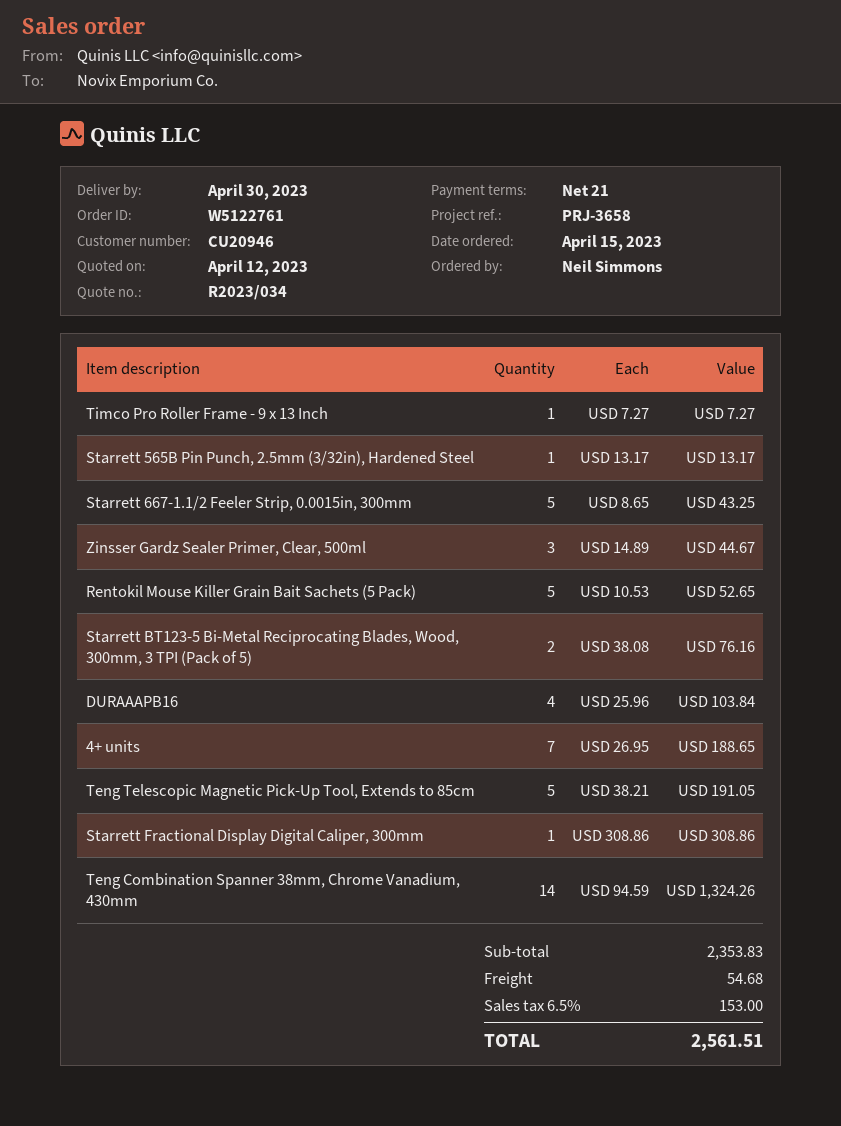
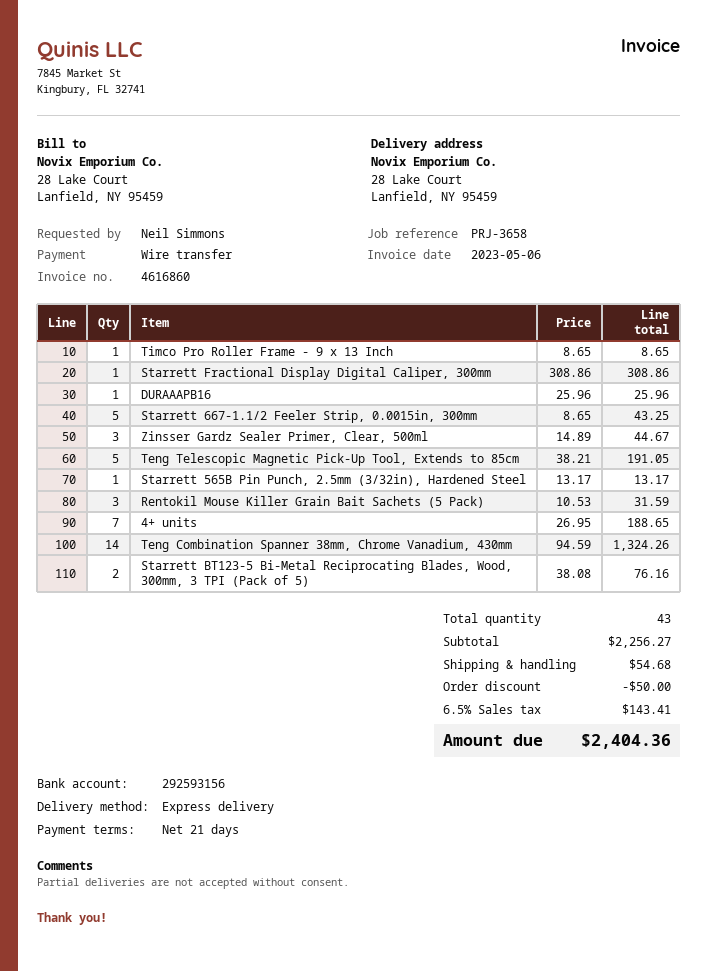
Timco Pro Roller Frame - 9 x 13 Inch: 1 x 7.27 = 7.27 -> 1 x 8.65 = 8.65
Rentokil Mouse Killer Grain Bait Sachets (5 Pack): 5 x 10.53 = 52.65 -> 3 x 10.53 = 31.59
DURAAAPB16: 4 x 25.96 = 103.84 -> 1 x 25.96 = 25.96
subtotal: 2353.83 -> 2256.27
discount: none -> 50.00
tax: 6.5% = 153.00 -> 6.5% = 143.41
total: 2561.51 -> 2404.36

